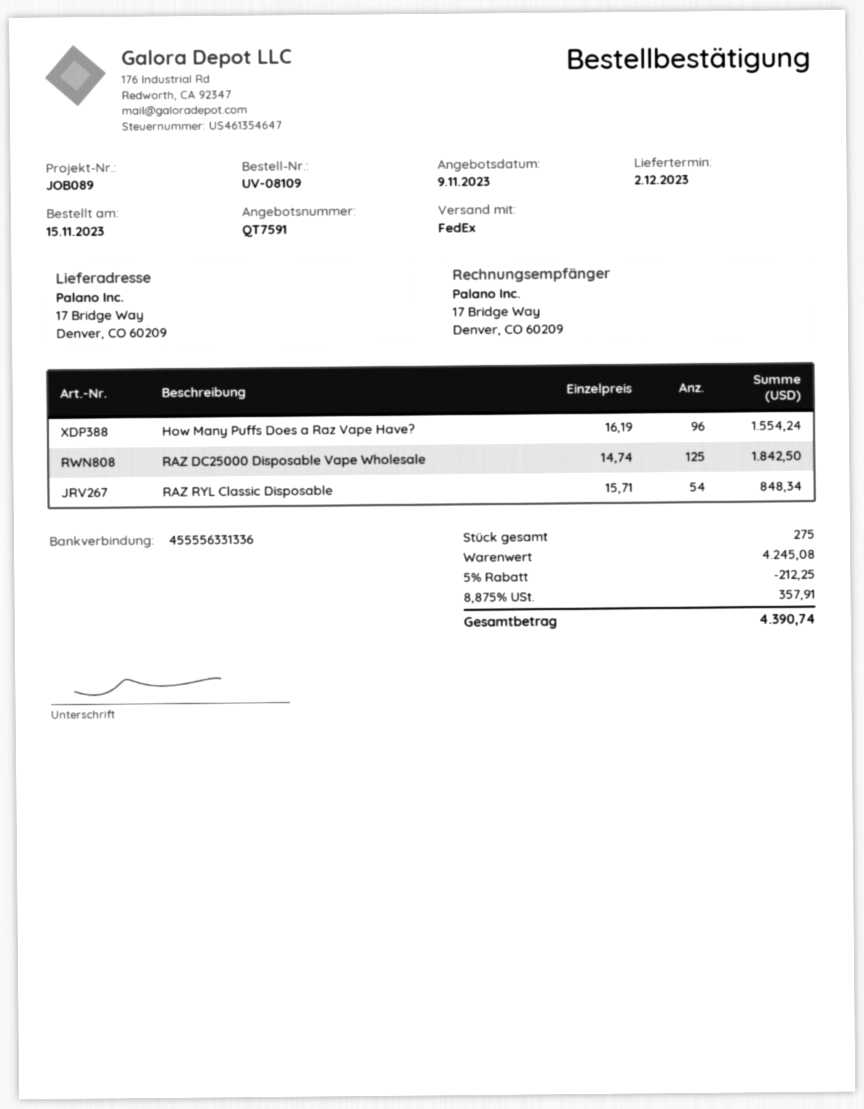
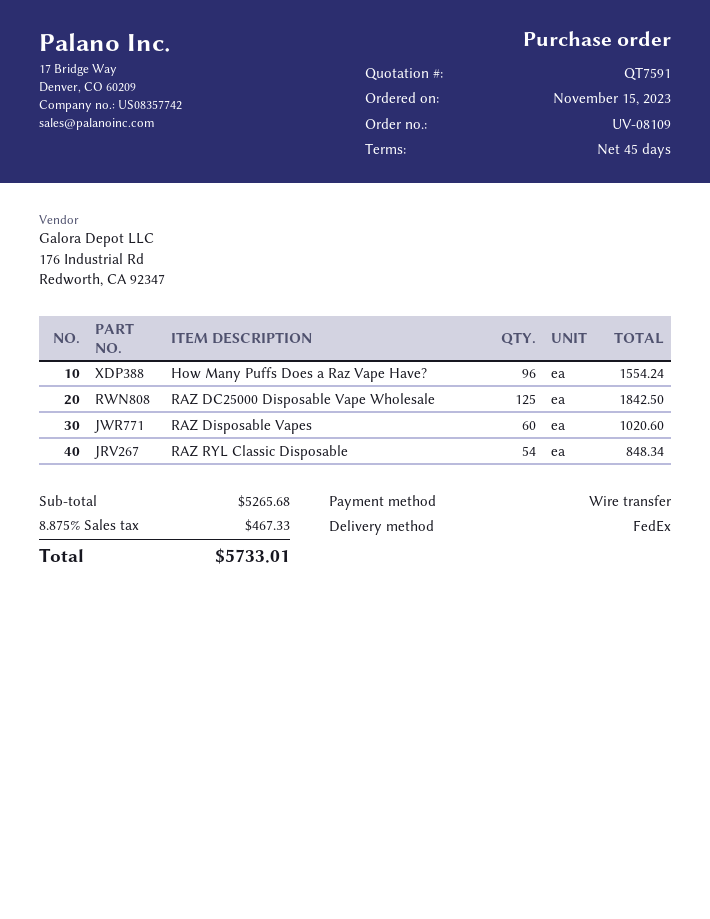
RAZ Disposable Vapes: none -> 60 for 1020.60
subtotal: 4245.08 -> 5265.68
discount: 5% = 212.25 -> none
tax: 8.875% = 357.91 -> 8.875% = 467.33
total: 4390.74 -> 5733.01

